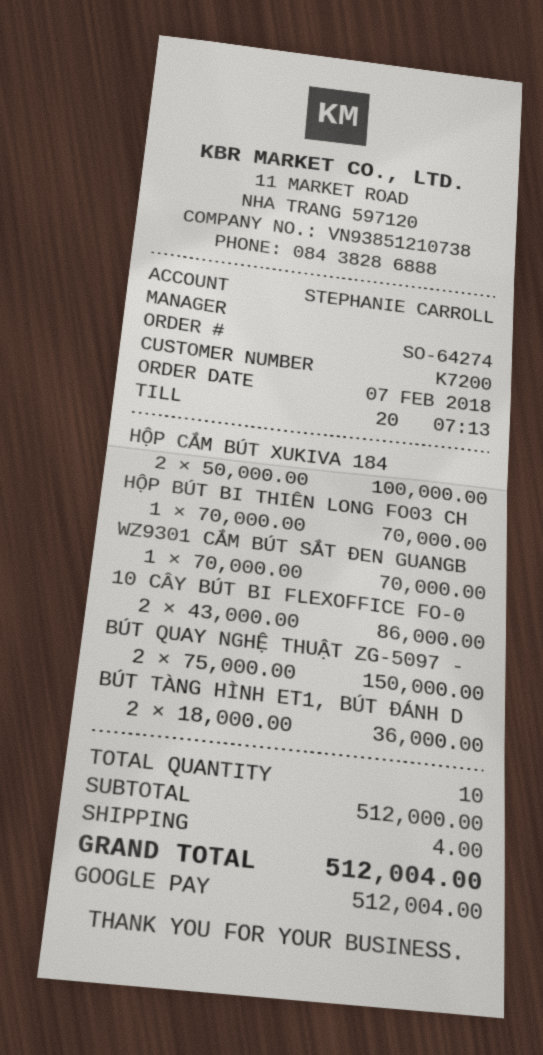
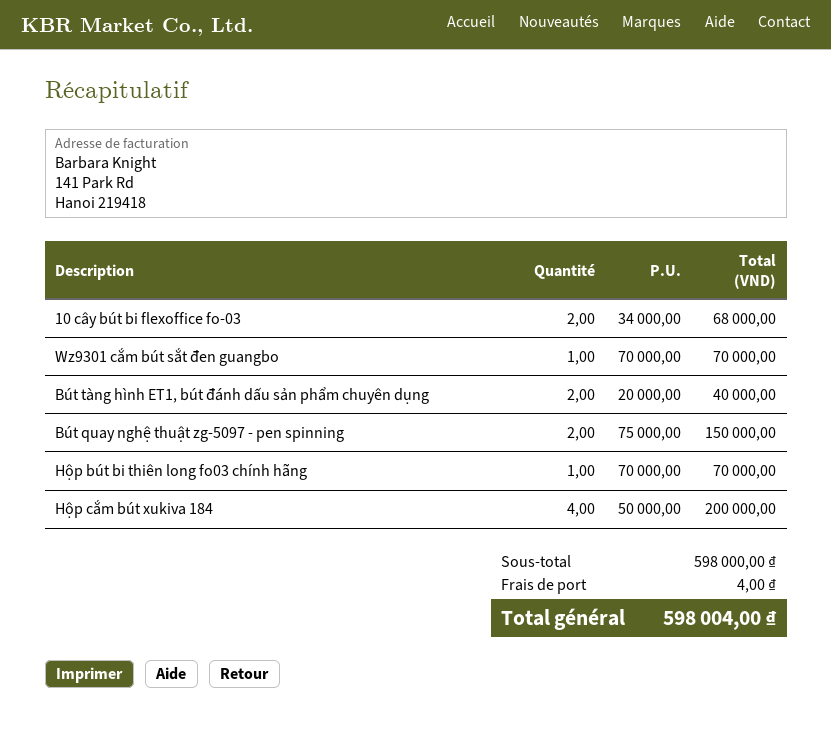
HỘP CẮM BÚT XUKIVA 184: 2 x 50000.00 = 100000.00 -> 4 x 50000.00 = 200000.00
10 CÂY BÚT BI FLEXOFFICE FO-0: 2 x 43000.00 = 86000.00 -> 2 x 34000.00 = 68000.00
BÚT TÀNG HÌNH ET1, BÚT ĐÁNH D: 2 x 18000.00 = 36000.00 -> 2 x 20000.00 = 40000.00
subtotal: 512000.00 -> 598000.00
total: 512004.00 -> 598004.00

